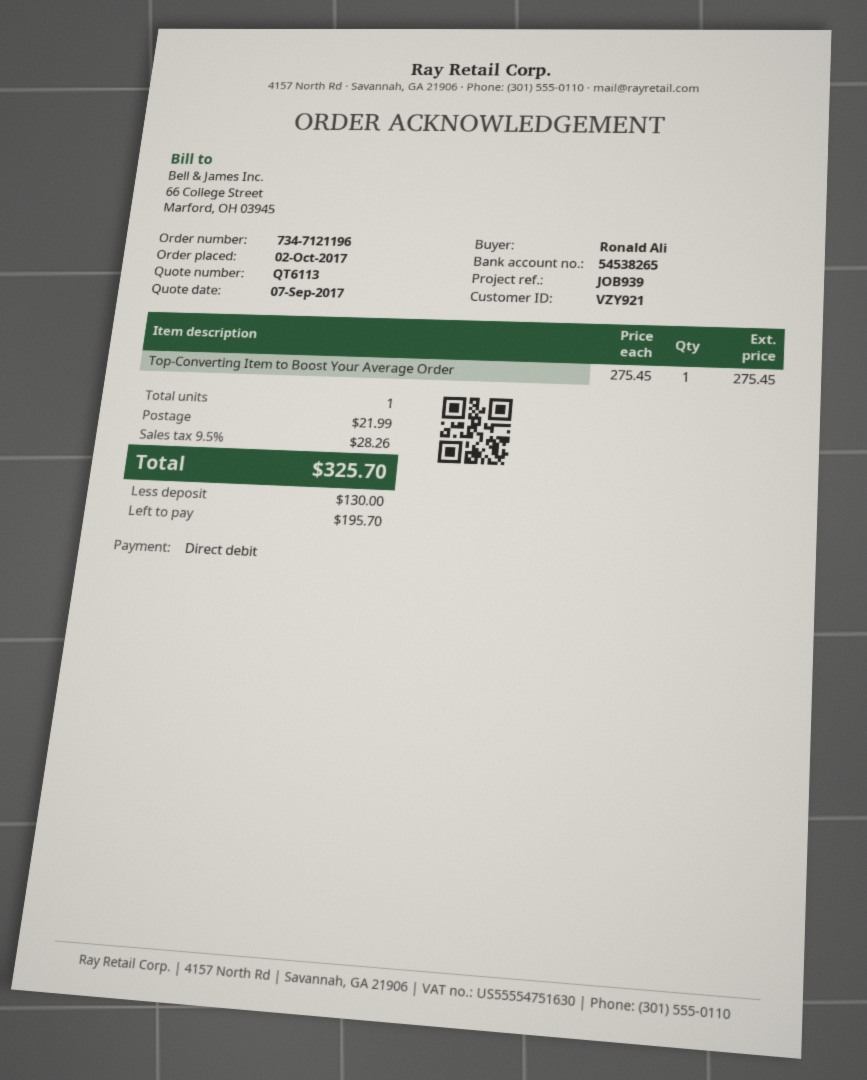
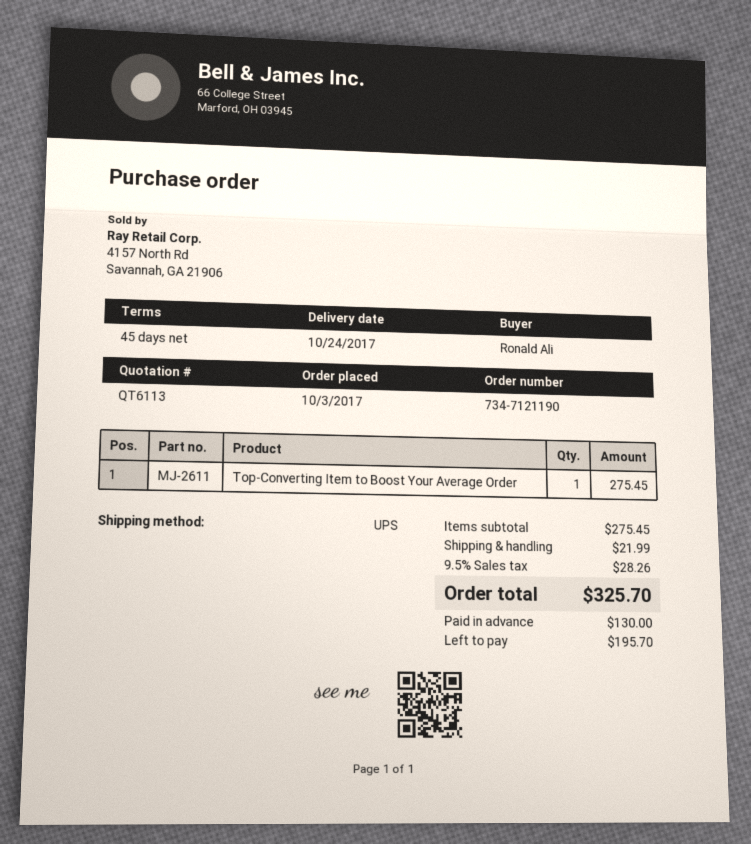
order number: 734-7121196 -> 734-7121190
order date: 2017-10-02 -> 2017-10-03

